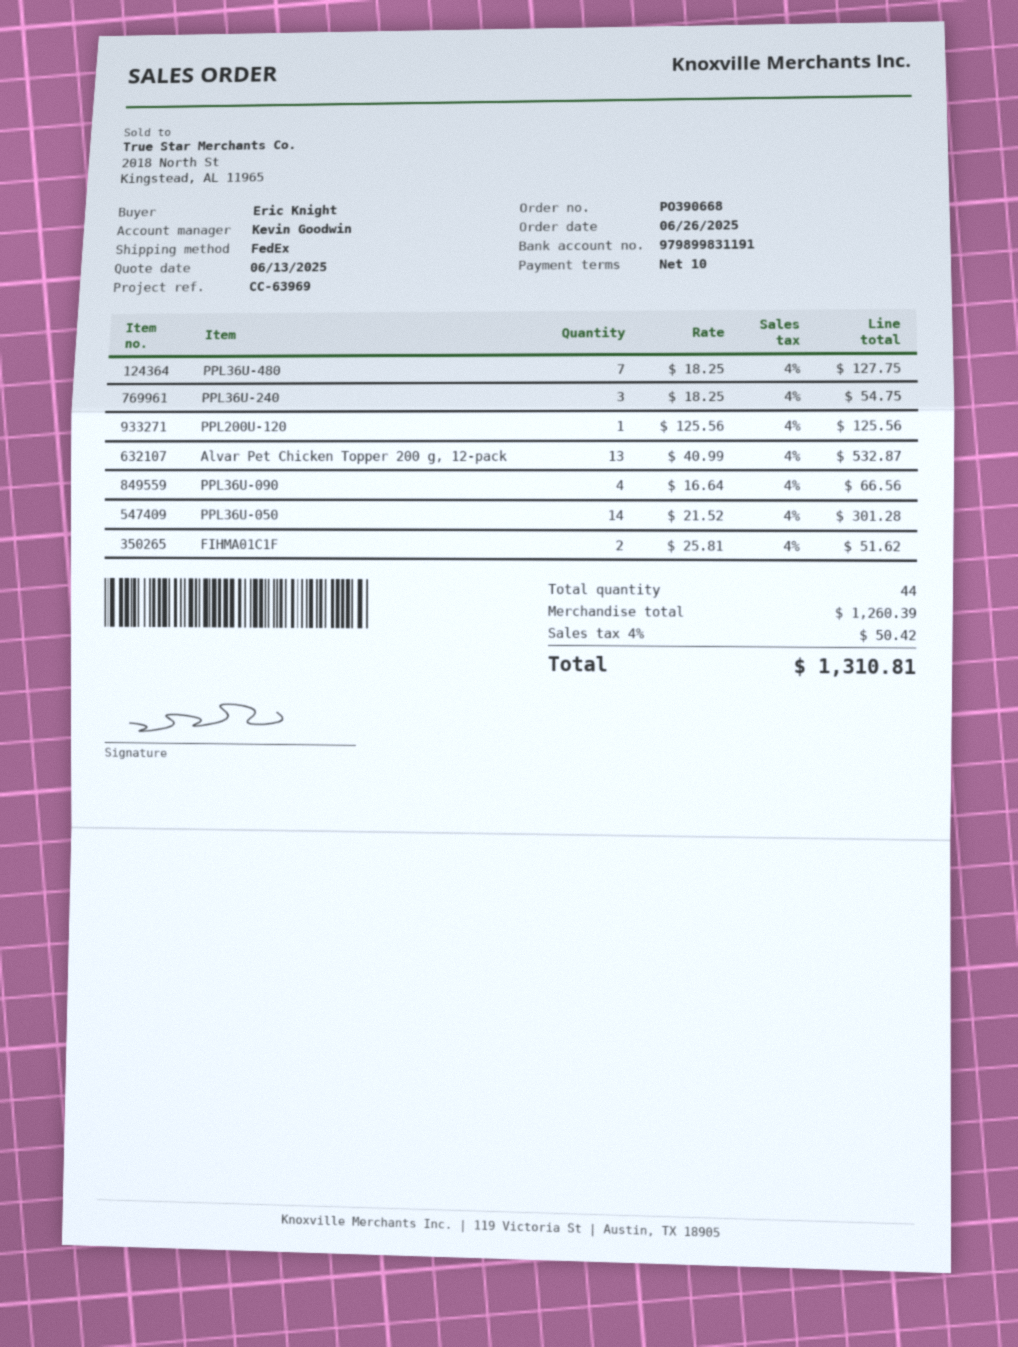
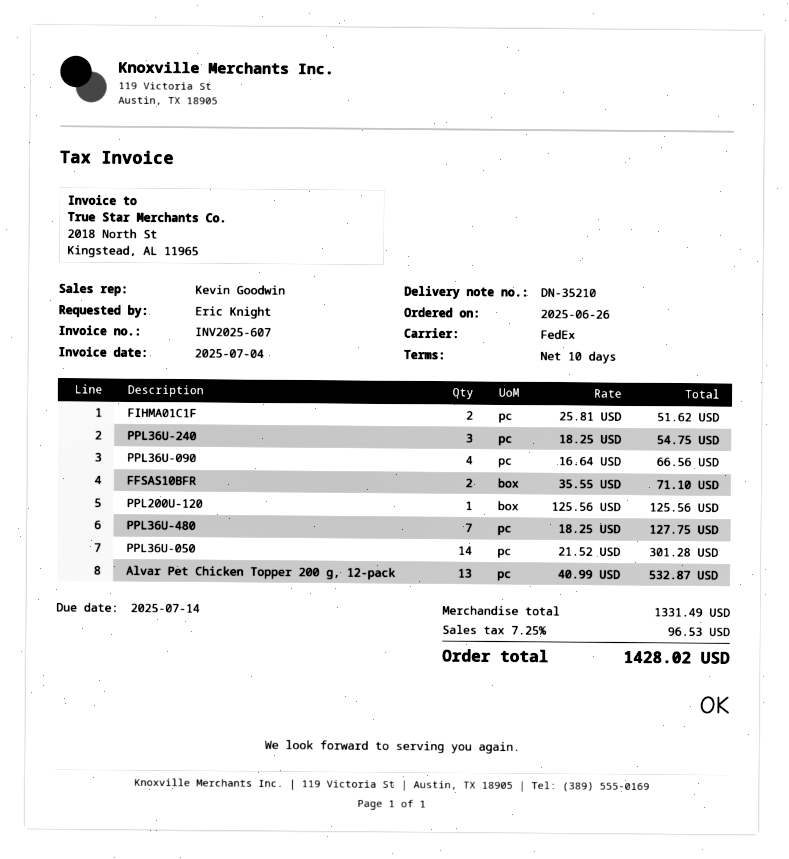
FFSAS10BFR: none -> 2 x 35.55 = 71.10
subtotal: 1260.39 -> 1331.49
tax: 4% = 50.42 -> 7.25% = 96.53
total: 1310.81 -> 1428.02

